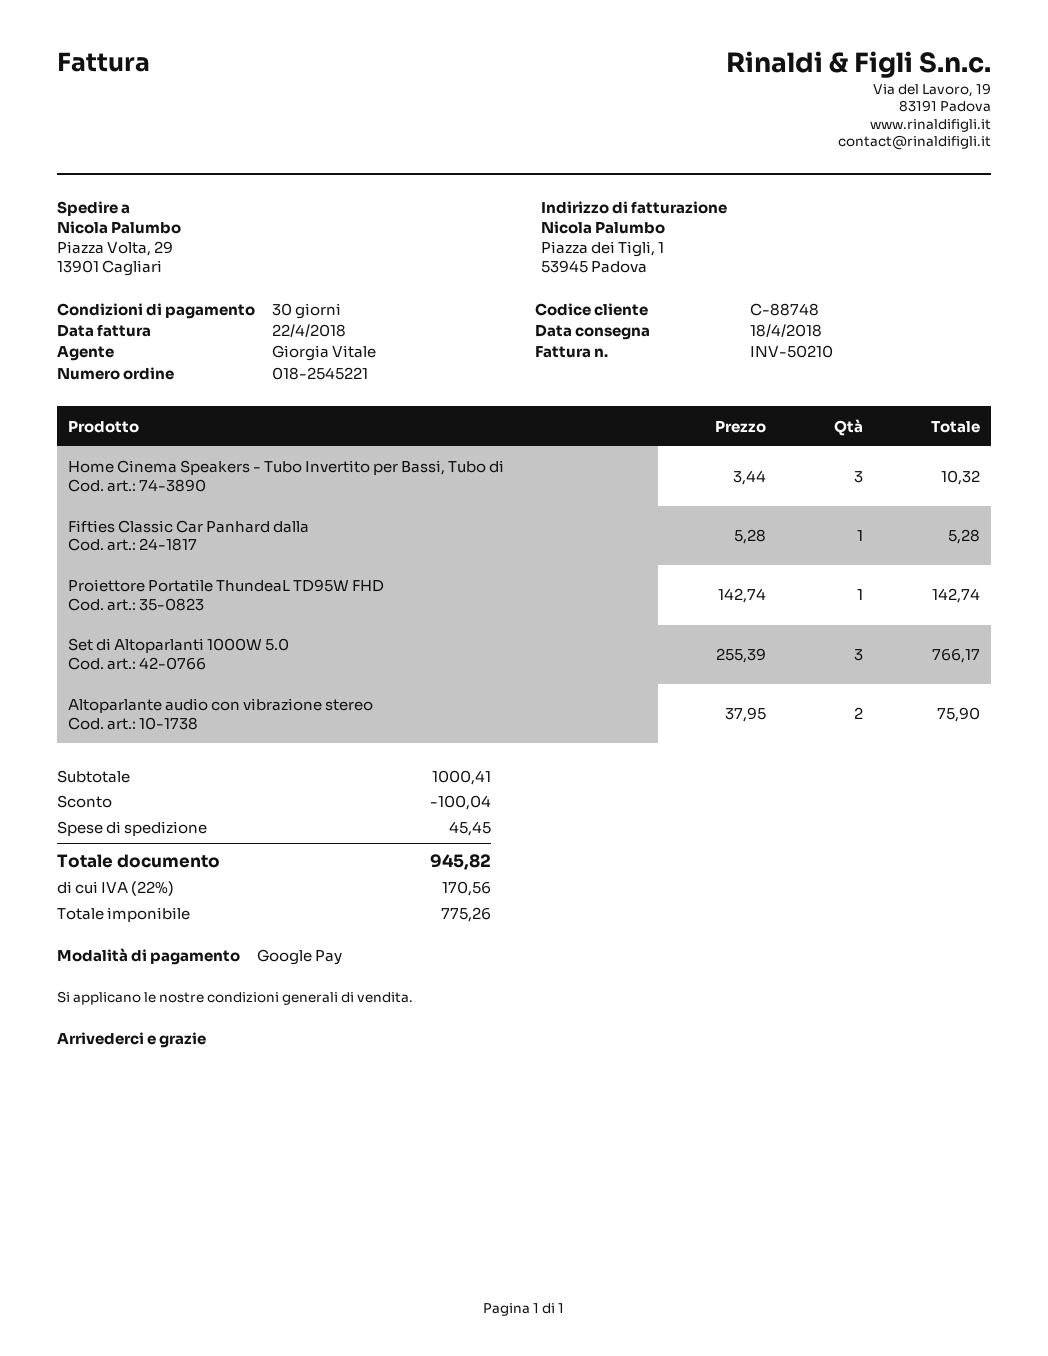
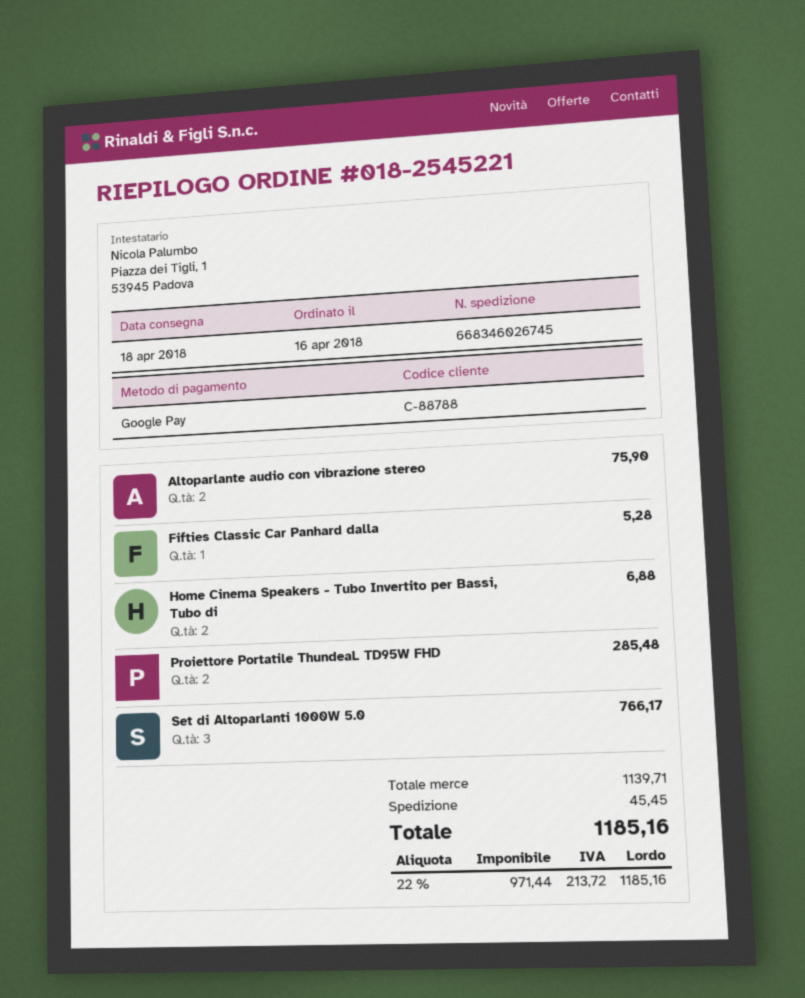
customer number: C-88748 -> C-88788
Home Cinema Speakers - Tubo Invertito per Bassi, Tubo di: 3 for 10.32 -> 2 for 6.88
Proiettore Portatile ThundeaL TD95W FHD: 1 for 142.74 -> 2 for 285.48
subtotal: 1000.41 -> 1139.71
discount: 100.04 -> none
net: 775.26 -> 971.44
tax: 22% = 170.56 -> 22% = 213.72
total: 945.82 -> 1185.16

